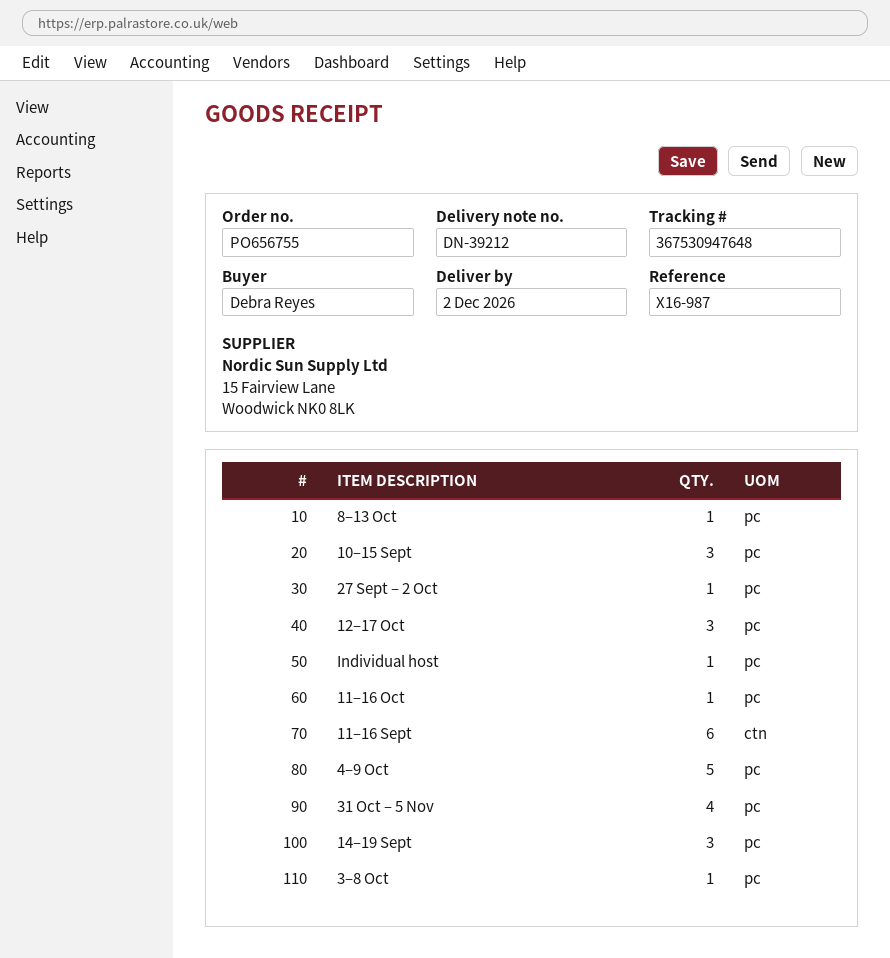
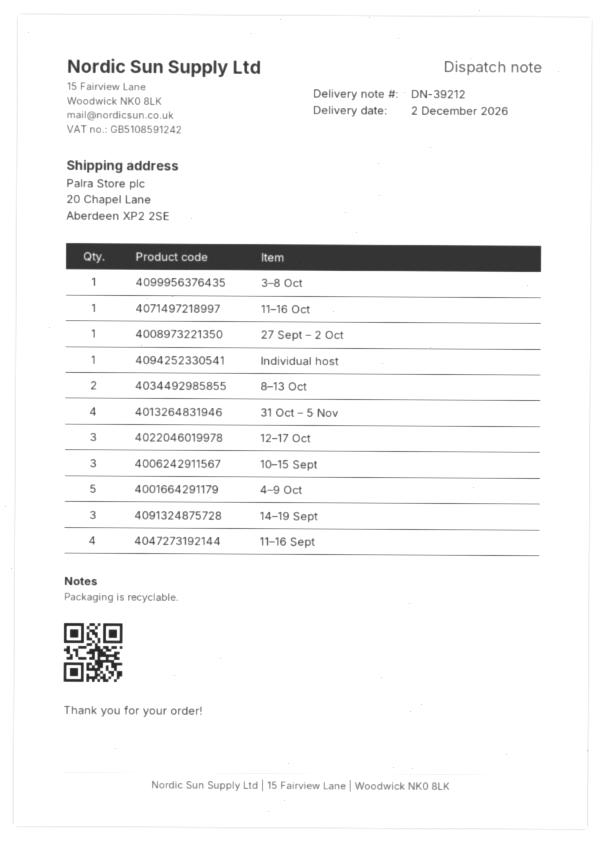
8–13 Oct: 1 -> 2
11–16 Sept: 6 -> 4

